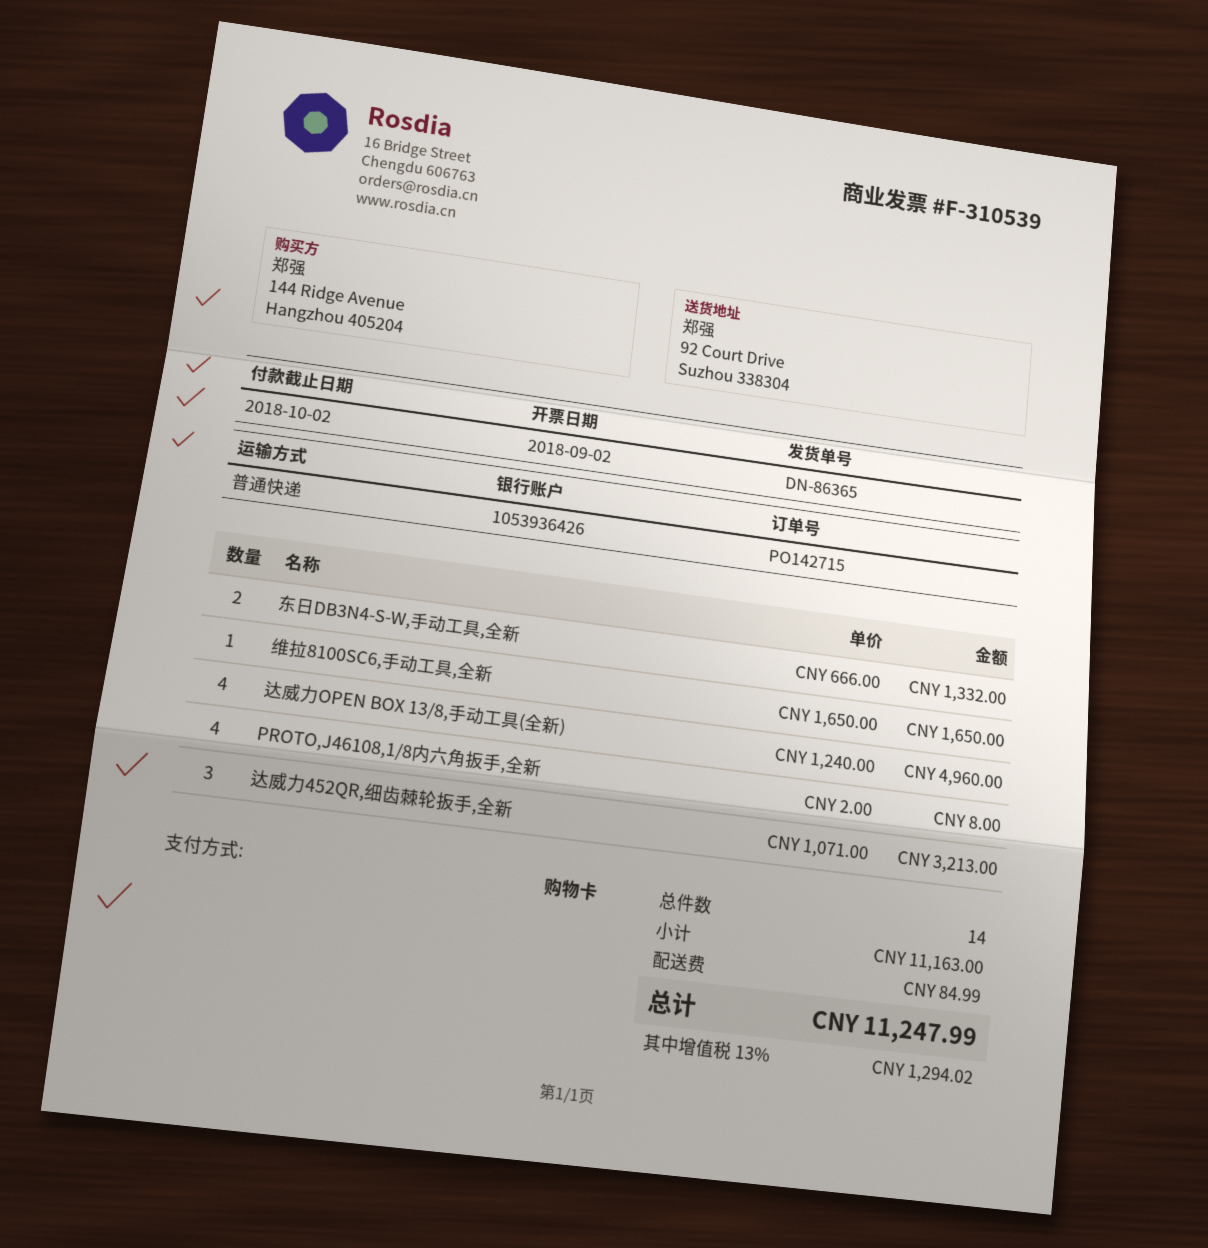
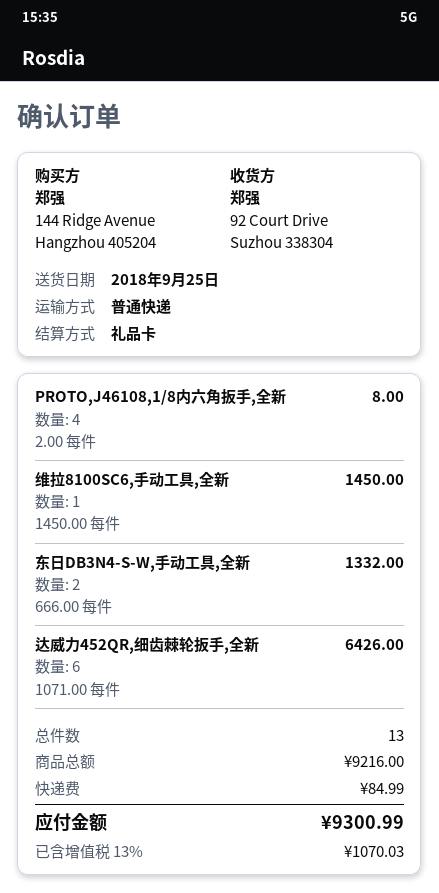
维拉8100SC6,手动工具,全新: 1 x 1650.00 = 1650.00 -> 1 x 1450.00 = 1450.00
达威力OPEN BOX 13/8,手动工具(全新): 4 x 1240.00 = 4960.00 -> none
达威力452QR,细齿棘轮扳手,全新: 3 x 1071.00 = 3213.00 -> 6 x 1071.00 = 6426.00
total quantity: 14 -> 13
subtotal: 11163.00 -> 9216.00
tax: 13% = 1294.02 -> 13% = 1070.03
total: 11247.99 -> 9300.99

